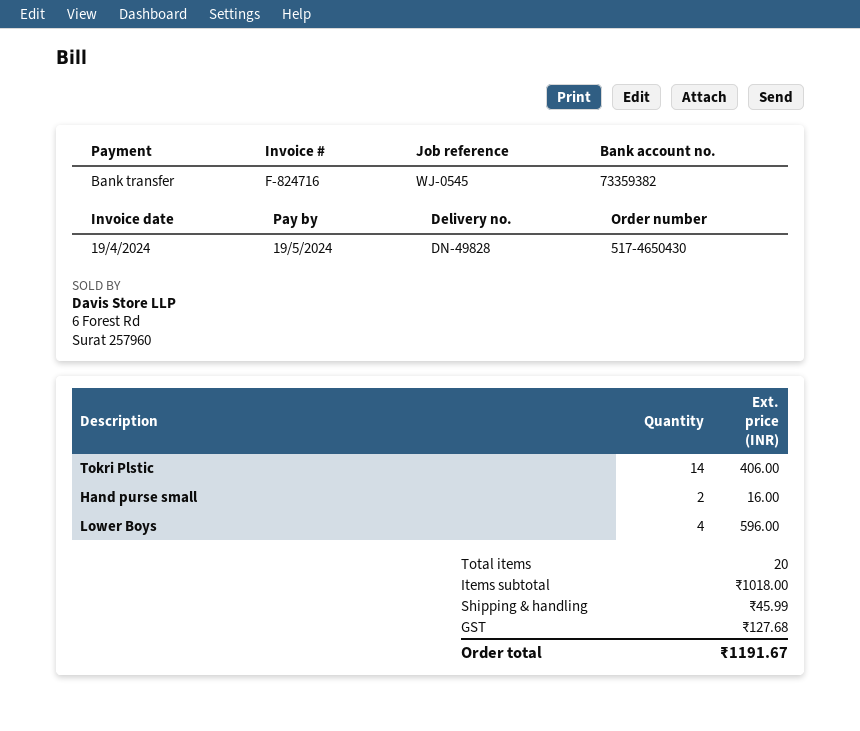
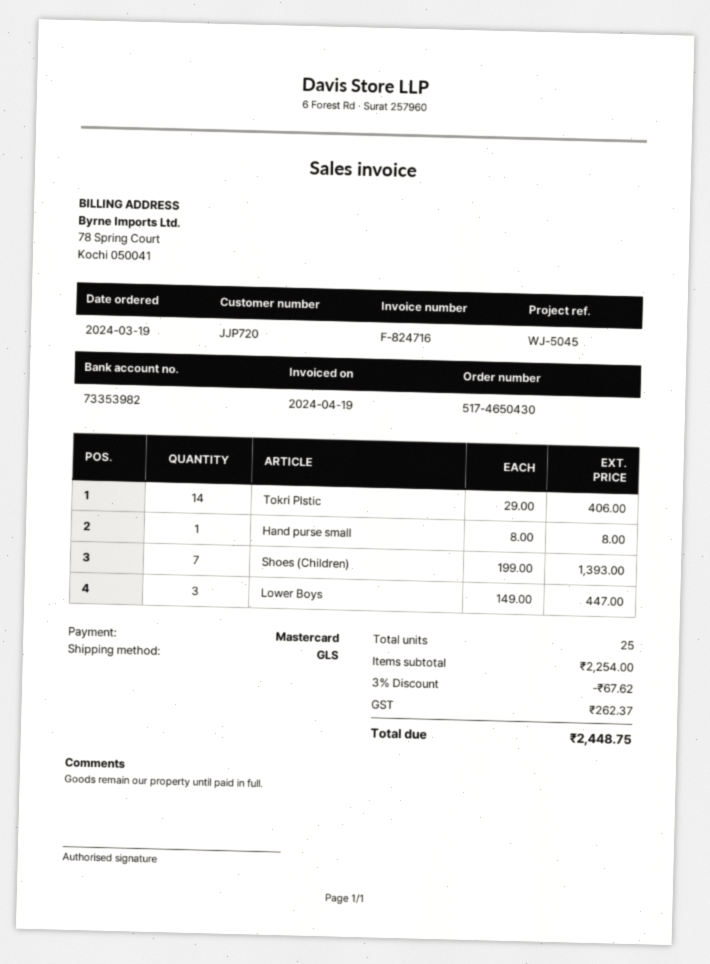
reference: WJ-0545 -> WJ-5045
payment method: bank transfer -> Mastercard
bank account: 73359382 -> 73353982
Hand purse small: 2 for 16.00 -> 1 for 8.00
Lower Boys: 4 for 596.00 -> 3 for 447.00
Shoes (Children): none -> 7 for 1393.00
total quantity: 20 -> 25
subtotal: 1018.00 -> 2254.00
discount: none -> 3% = 67.62
shipping: 45.99 -> none
tax: 127.68 -> 262.37
total: 1191.67 -> 2448.75

